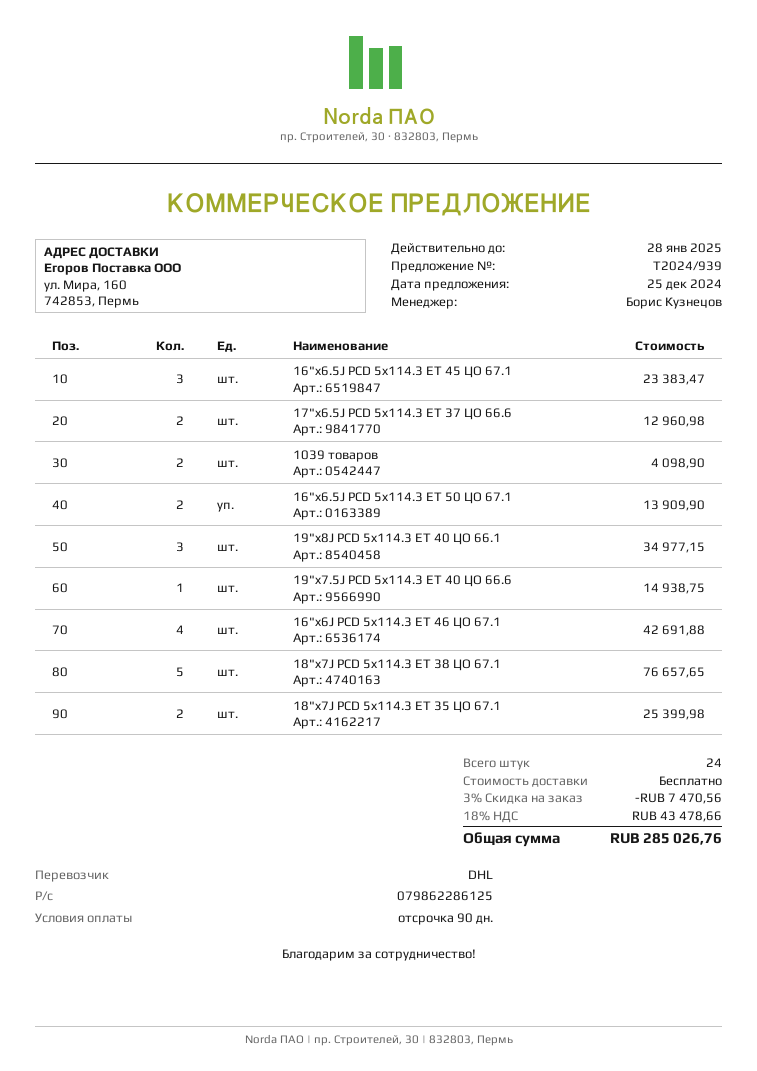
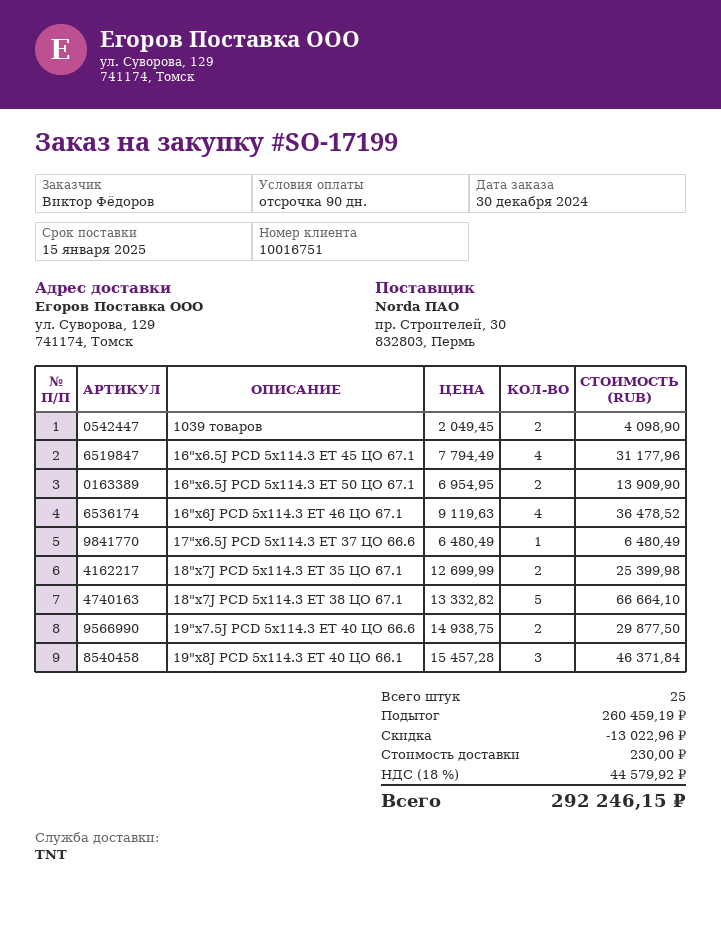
shipping method: DHL -> TNT
ship to: ул. Мира, 160, 742853, Пермь -> ул. Суворова, 129, 741174, Томск
16"x6.5J PCD 5x114.3 ЕТ 45 ЦО 67.1: 3 for 23383.47 -> 4 for 31177.96
17"x6.5J PCD 5x114.3 ЕТ 37 ЦО 66.6: 2 for 12960.98 -> 1 for 6480.49
19"x8J PCD 5x114.3 ЕТ 40 ЦО 66.1: 3 for 34977.15 -> 3 for 46371.84
19"x7.5J PCD 5x114.3 ЕТ 40 ЦО 66.6: 1 for 14938.75 -> 2 for 29877.50
16"x6J PCD 5x114.3 ЕТ 46 ЦО 67.1: 4 for 42691.88 -> 4 for 36478.52
18"x7J PCD 5x114.3 ЕТ 38 ЦО 67.1: 5 for 76657.65 -> 5 for 66664.10
total quantity: 24 -> 25
discount: 7470.56 -> 13022.96
shipping: 0.00 -> 230.00
tax: 18% = 43478.66 -> 18% = 44579.92
total: 285026.76 -> 292246.15

